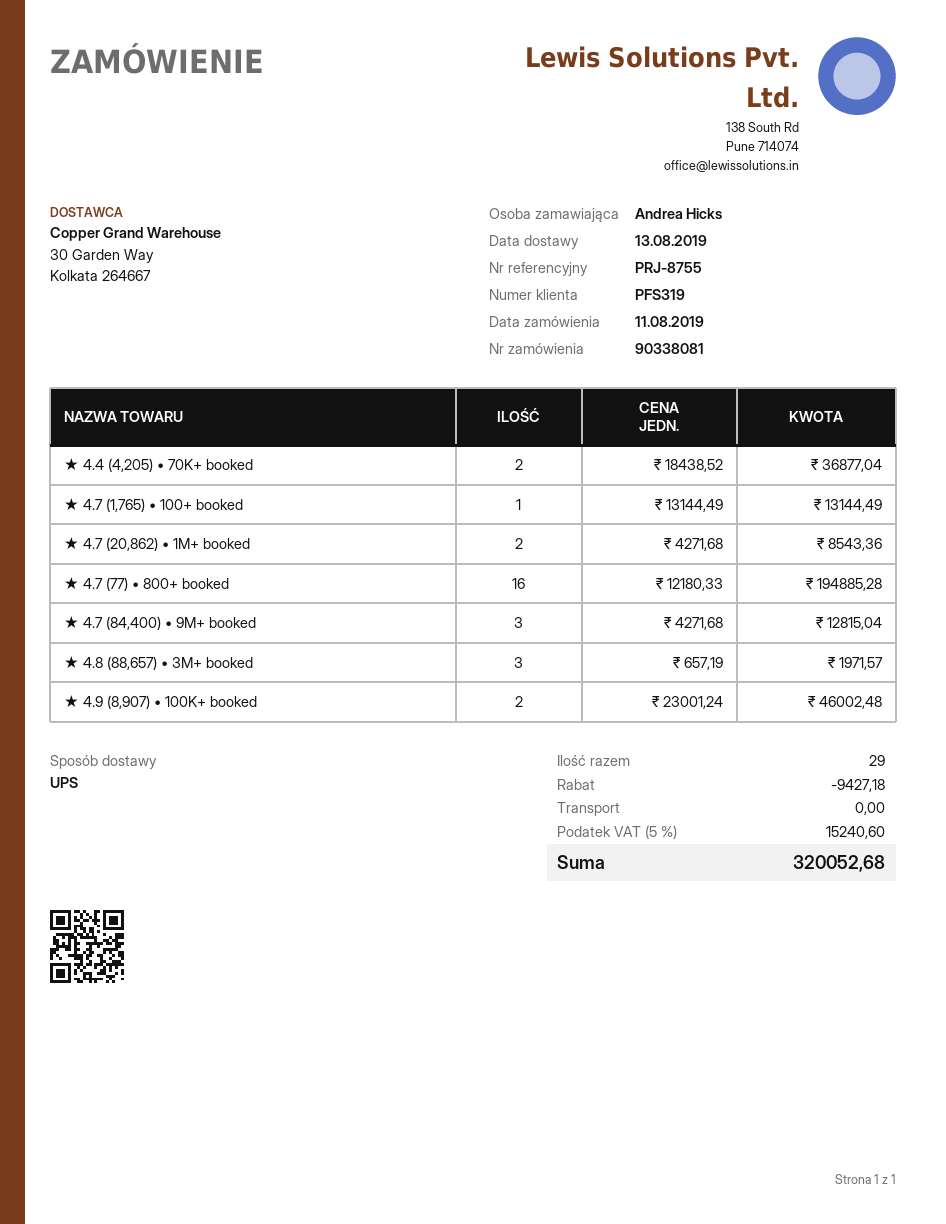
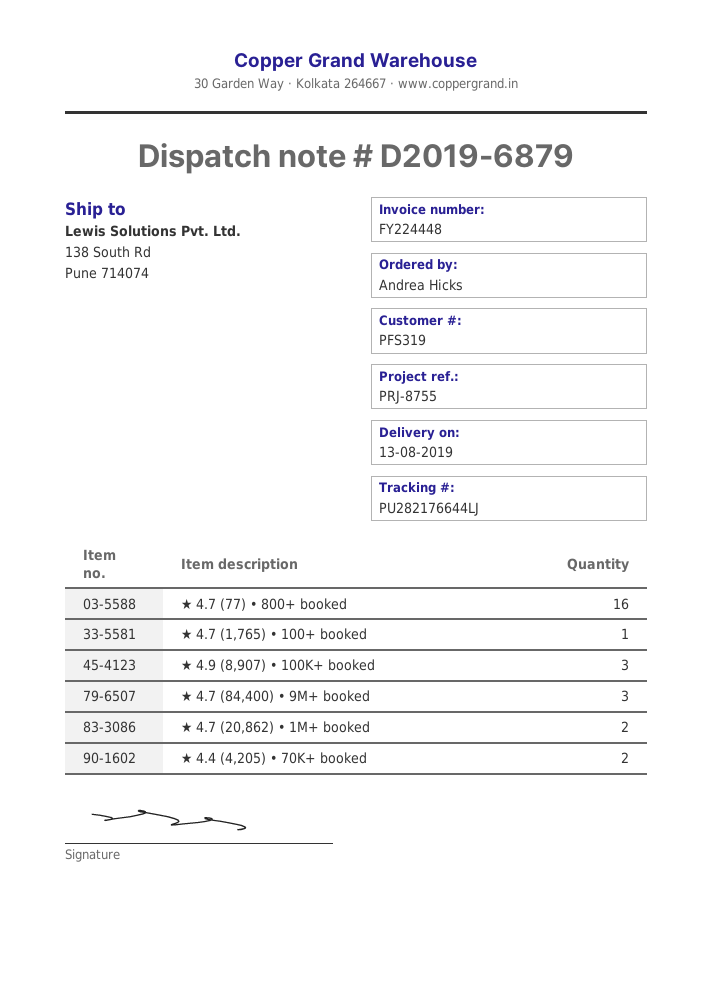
★ 4.8 (88,657) • 3M+ booked: 3 -> none
★ 4.9 (8,907) • 100K+ booked: 2 -> 3

